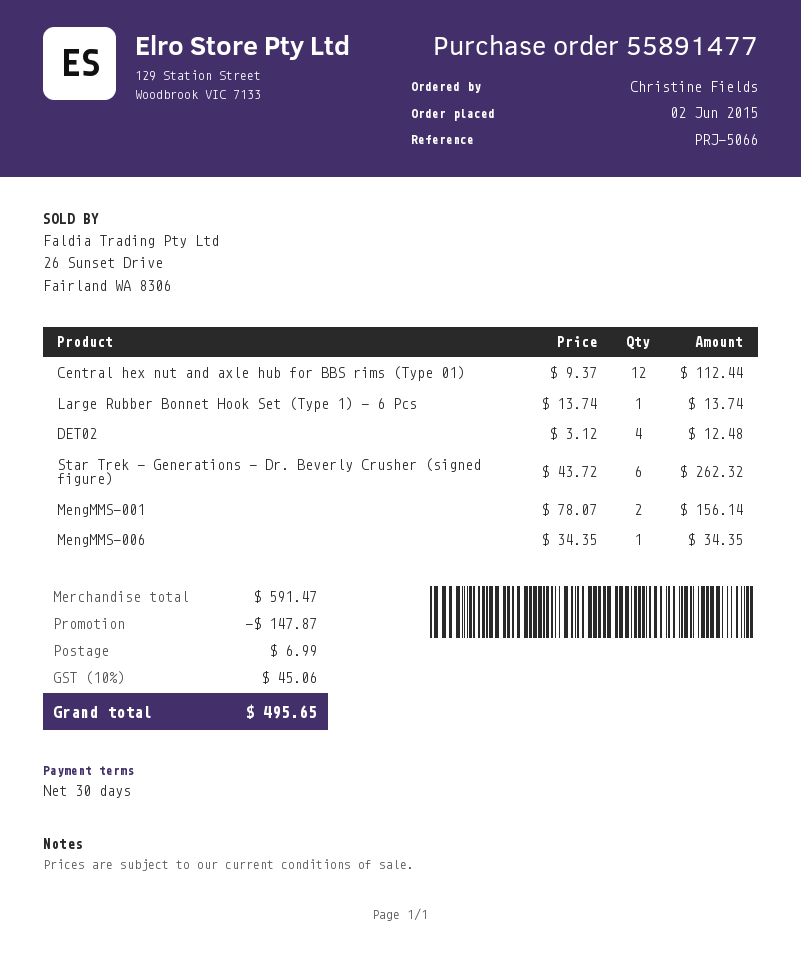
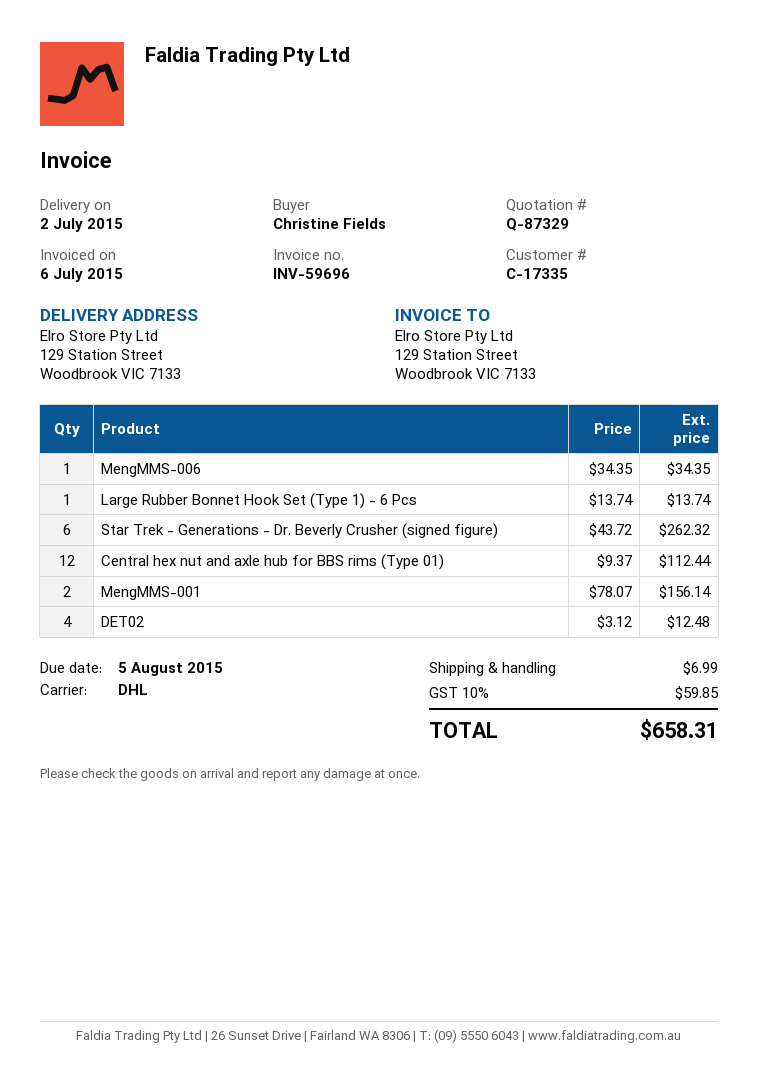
discount: 147.87 -> none
tax: 10% = 45.06 -> 10% = 59.85
total: 495.65 -> 658.31

